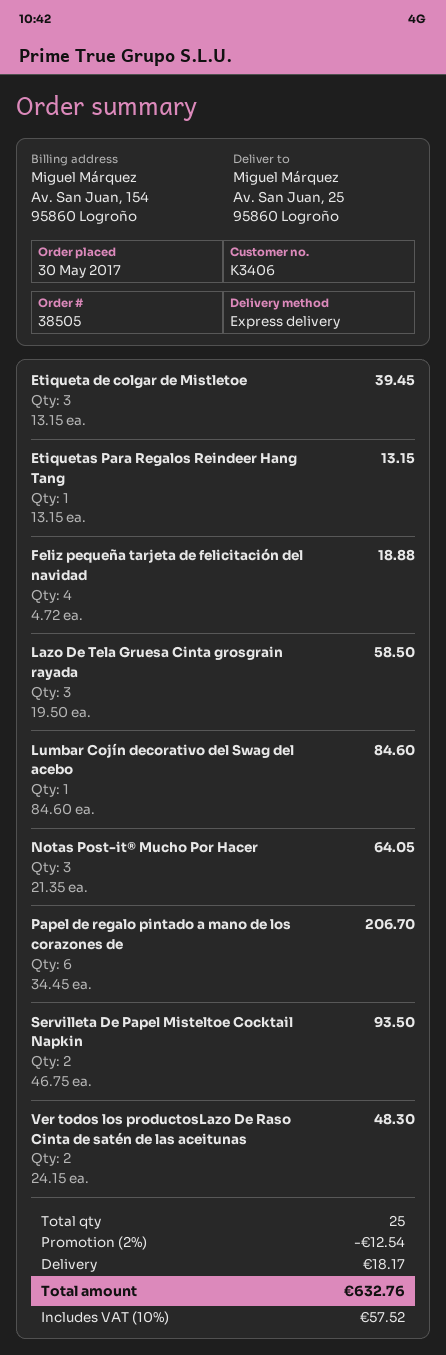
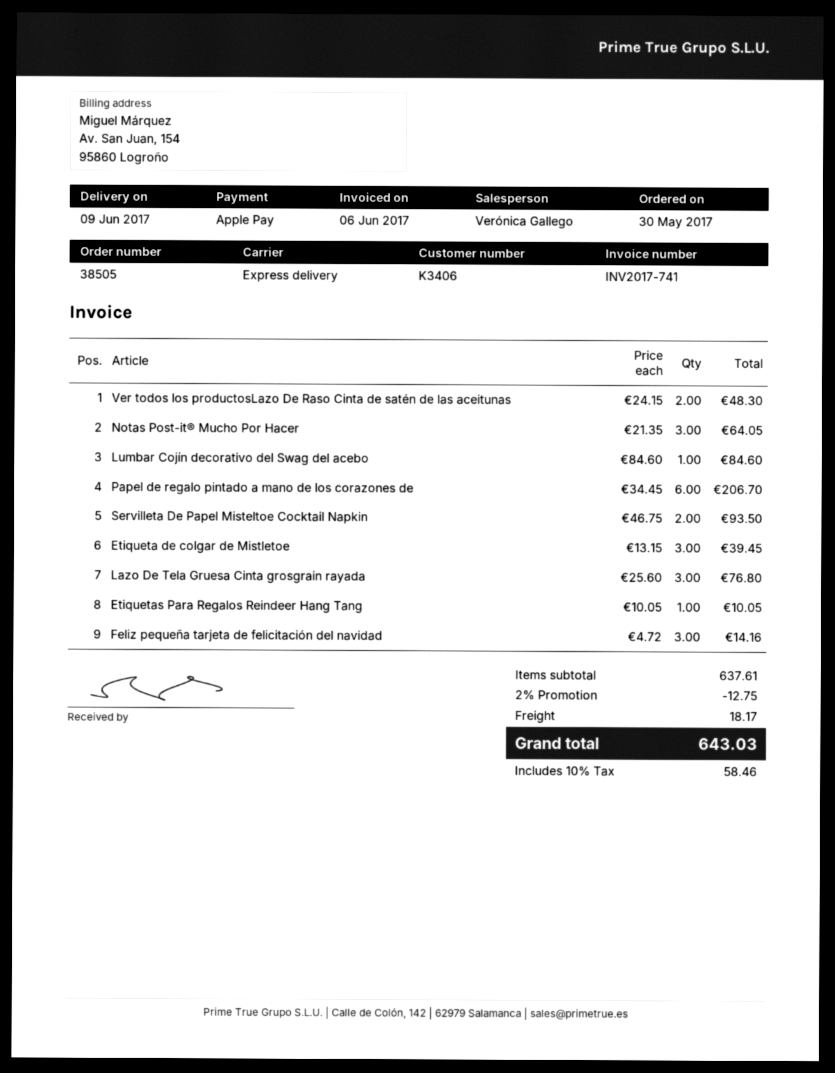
Etiquetas Para Regalos Reindeer Hang Tang: 1 x 13.15 = 13.15 -> 1 x 10.05 = 10.05
Feliz pequeña tarjeta de felicitación del navidad: 4 x 4.72 = 18.88 -> 3 x 4.72 = 14.16
Lazo De Tela Gruesa Cinta grosgrain rayada: 3 x 19.50 = 58.50 -> 3 x 25.60 = 76.80
discount: 2% = 12.54 -> 2% = 12.75
tax: 10% = 57.52 -> 10% = 58.46
total: 632.76 -> 643.03

